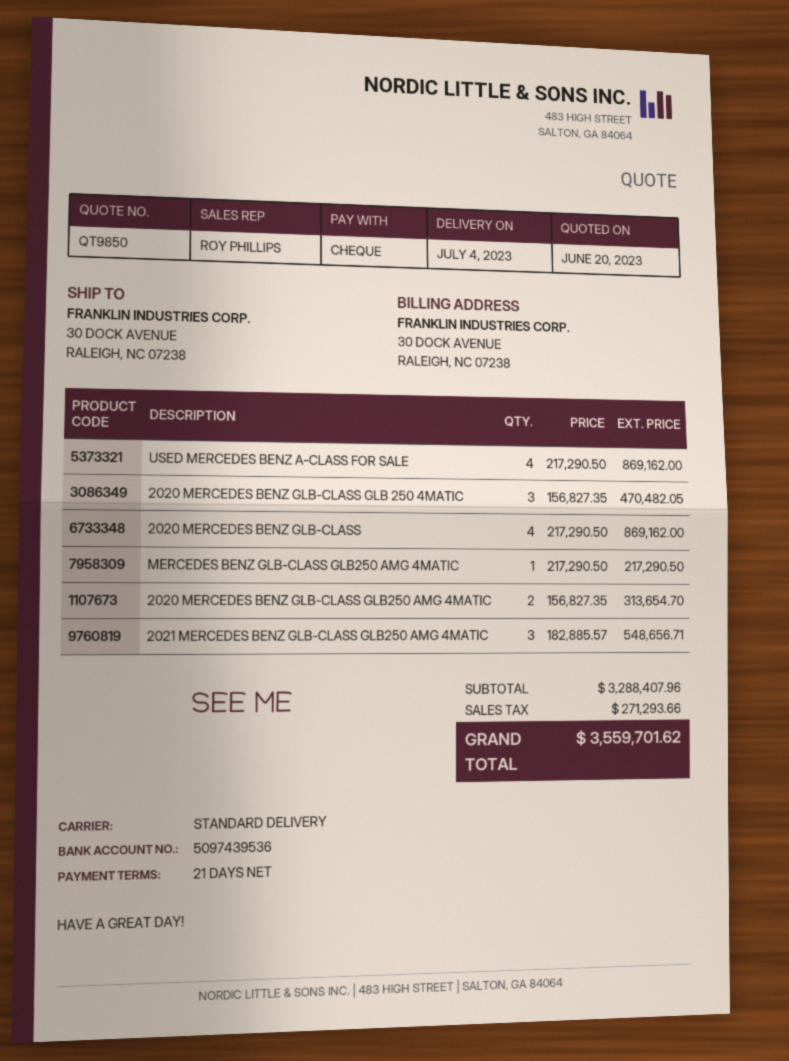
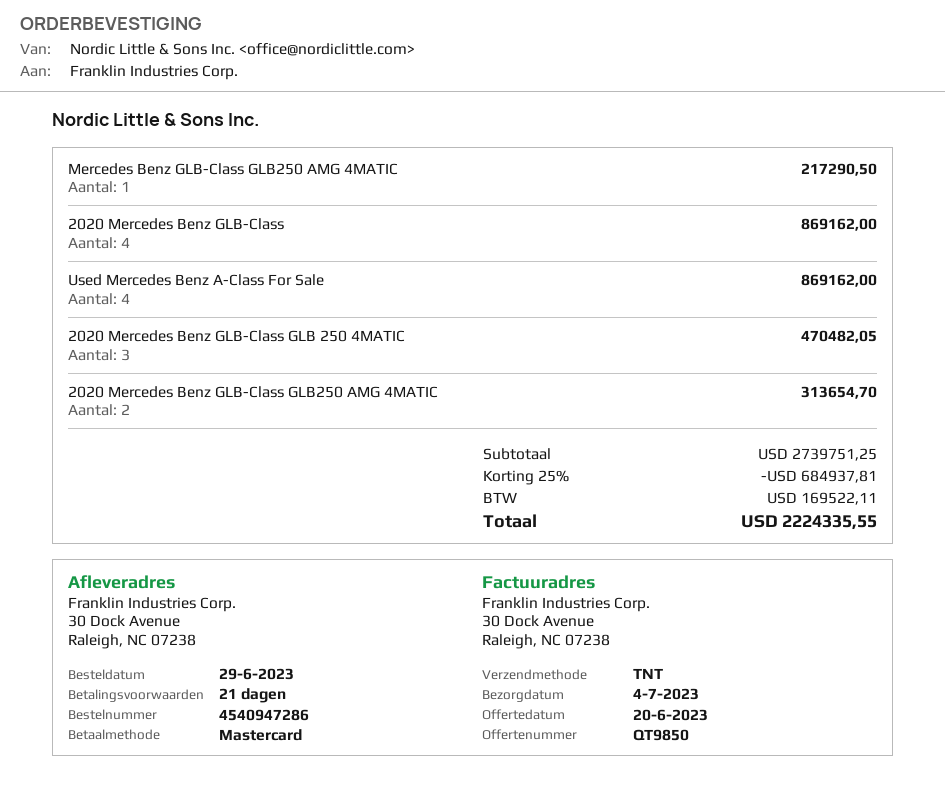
payment method: cheque -> Mastercard
shipping method: standard -> TNT
2021 MERCEDES BENZ GLB-CLASS GLB250 AMG 4MATIC: 3 for 548656.71 -> none
subtotal: 3288407.96 -> 2739751.25
discount: none -> 25% = 684937.81
tax: 271293.66 -> 169522.11
total: 3559701.62 -> 2224335.55

